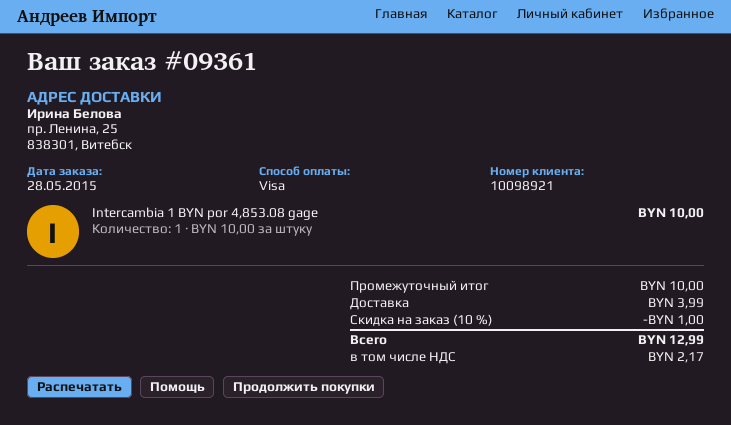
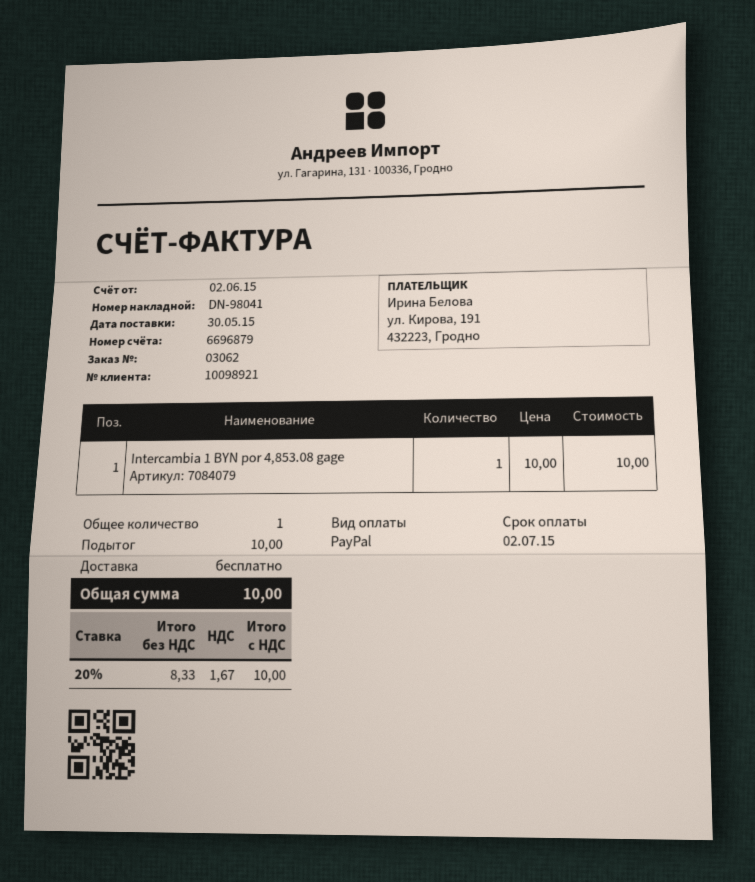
order number: 09361 -> 03062
payment method: Visa -> PayPal
discount: 10% = 1.00 -> none
shipping: 3.99 -> 0.00
tax: 2.17 -> 1.67
total: 12.99 -> 10.00

